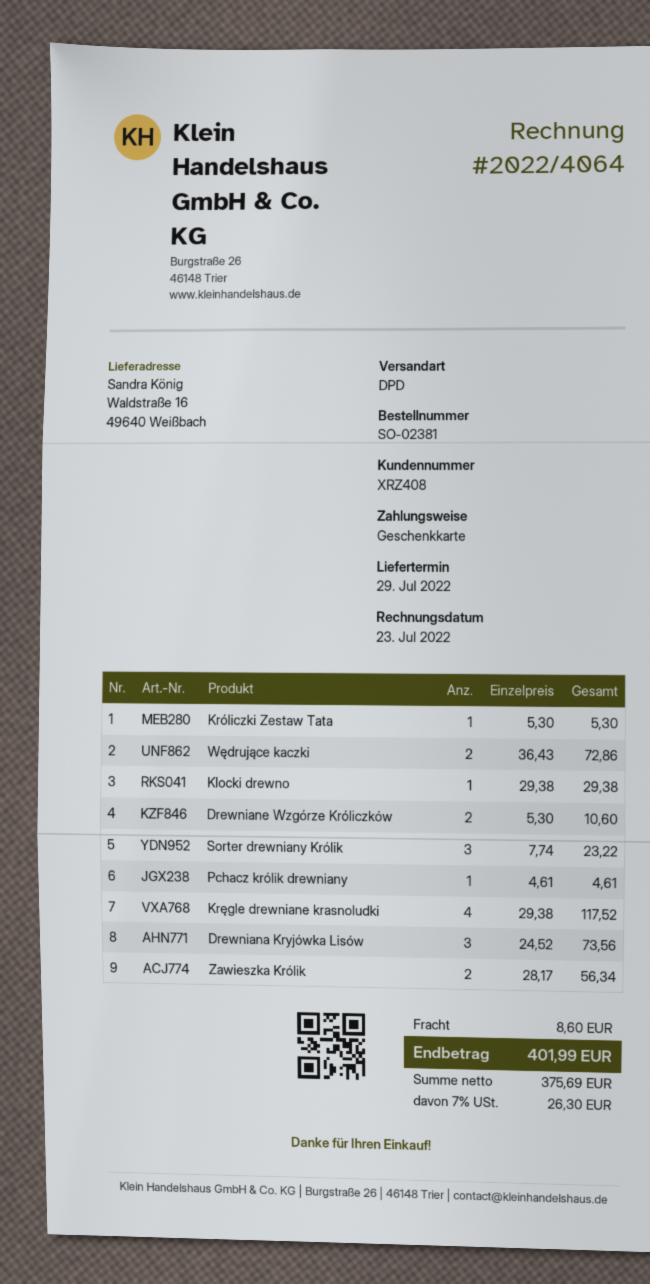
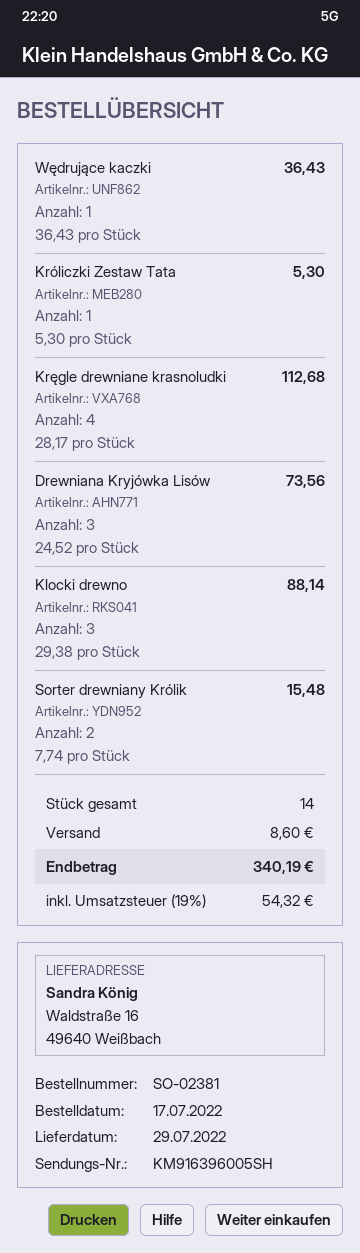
Wędrujące kaczki: 2 x 36.43 = 72.86 -> 1 x 36.43 = 36.43
Klocki drewno: 1 x 29.38 = 29.38 -> 3 x 29.38 = 88.14
Drewniane Wzgórze Króliczków: 2 x 5.30 = 10.60 -> none
Sorter drewniany Królik: 3 x 7.74 = 23.22 -> 2 x 7.74 = 15.48
Pchacz królik drewniany: 1 x 4.61 = 4.61 -> none
Kręgle drewniane krasnoludki: 4 x 29.38 = 117.52 -> 4 x 28.17 = 112.68
Zawieszka Królik: 2 x 28.17 = 56.34 -> none
tax: 7% = 26.30 -> 19% = 54.32
total: 401.99 -> 340.19

